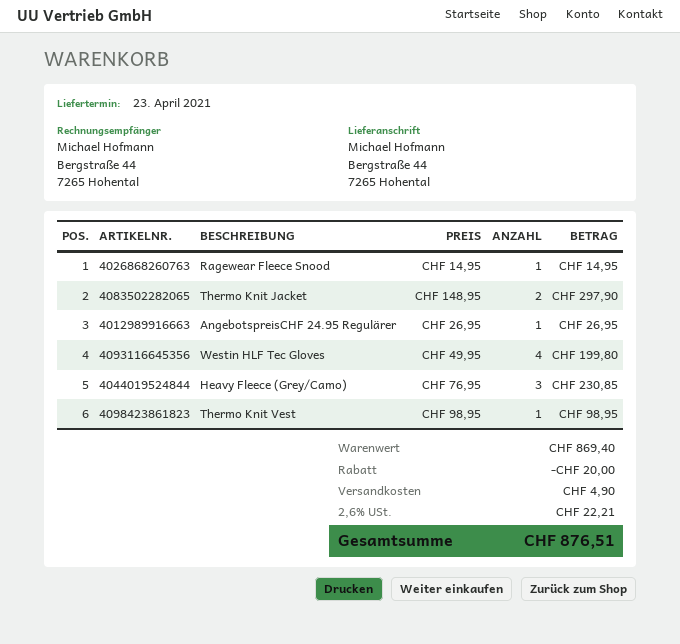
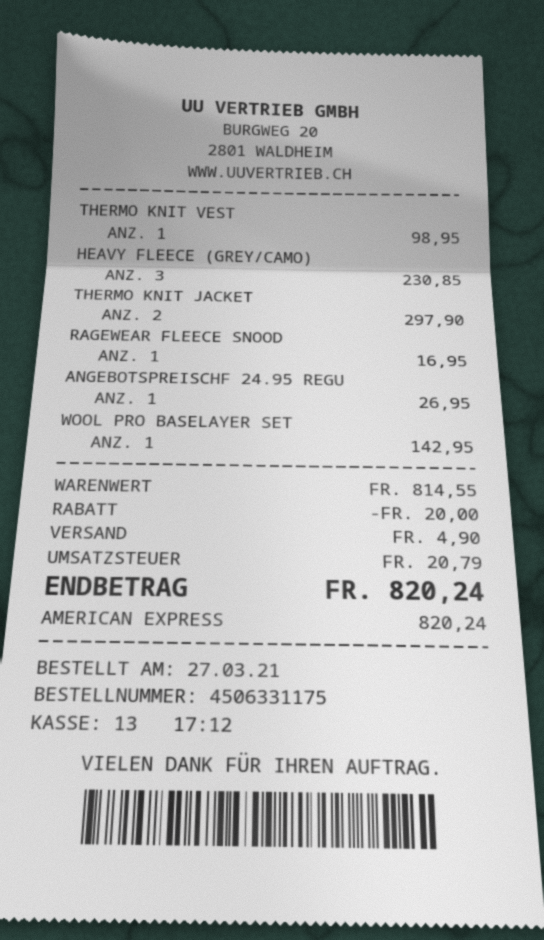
Ragewear Fleece Snood: 1 for 14.95 -> 1 for 16.95
Westin HLF Tec Gloves: 4 for 199.80 -> none
WOOL PRO BASELAYER SET: none -> 1 for 142.95
subtotal: 869.40 -> 814.55
tax: 22.21 -> 20.79
total: 876.51 -> 820.24

